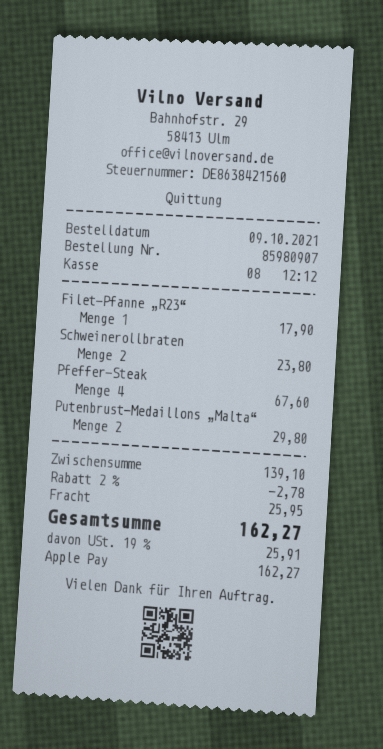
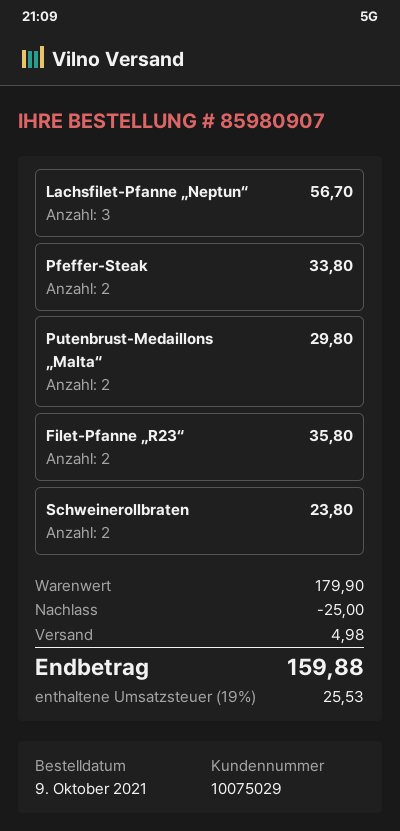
Filet-Pfanne „R23“: 1 for 17.90 -> 2 for 35.80
Pfeffer-Steak: 4 for 67.60 -> 2 for 33.80
Lachsfilet-Pfanne „Neptun“: none -> 3 for 56.70
subtotal: 139.10 -> 179.90
discount: 2.78 -> 25.00
shipping: 25.95 -> 4.98
tax: 19% = 25.91 -> 19% = 25.53
total: 162.27 -> 159.88

